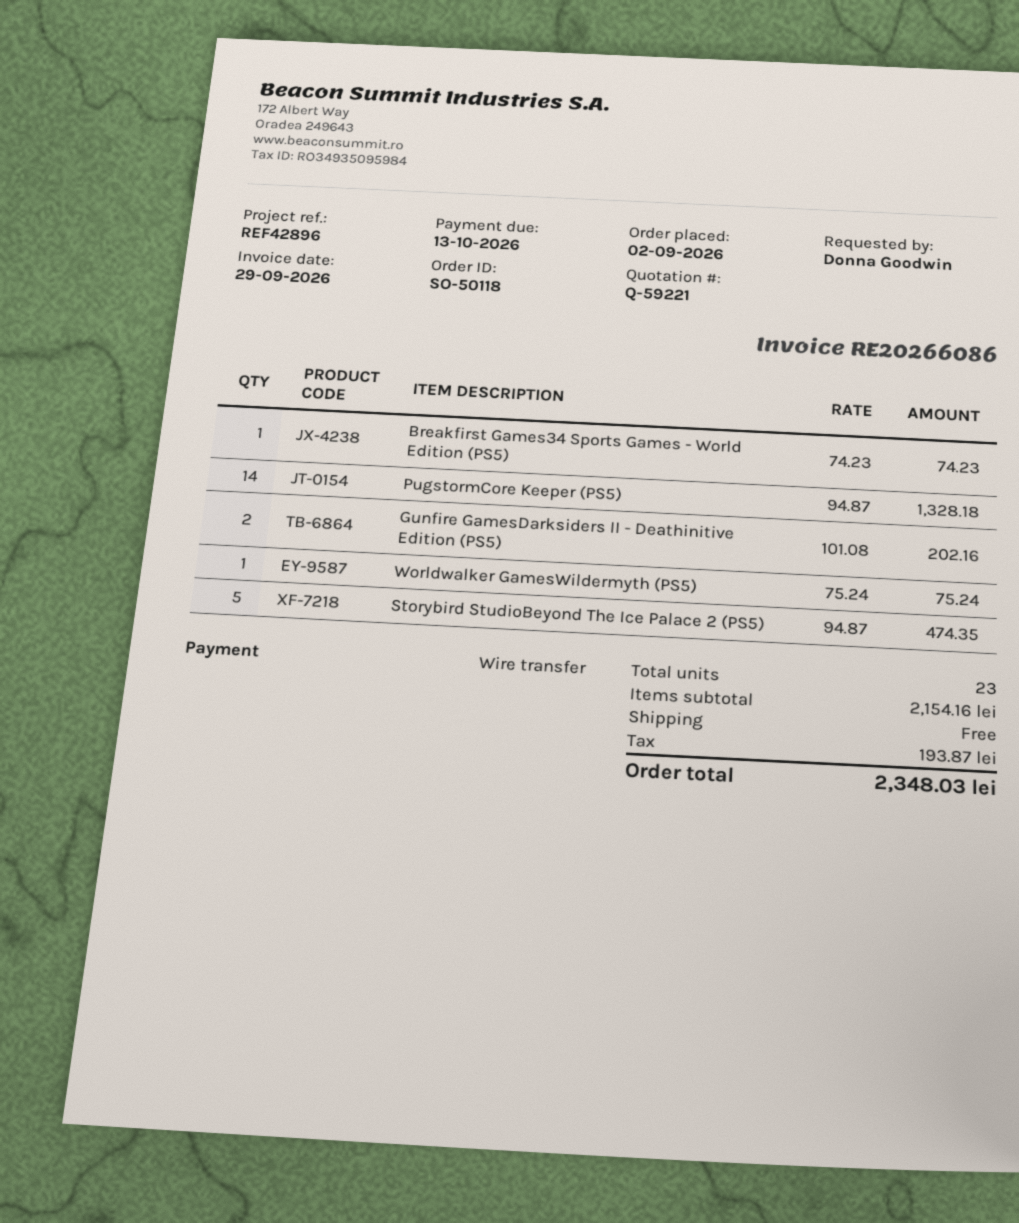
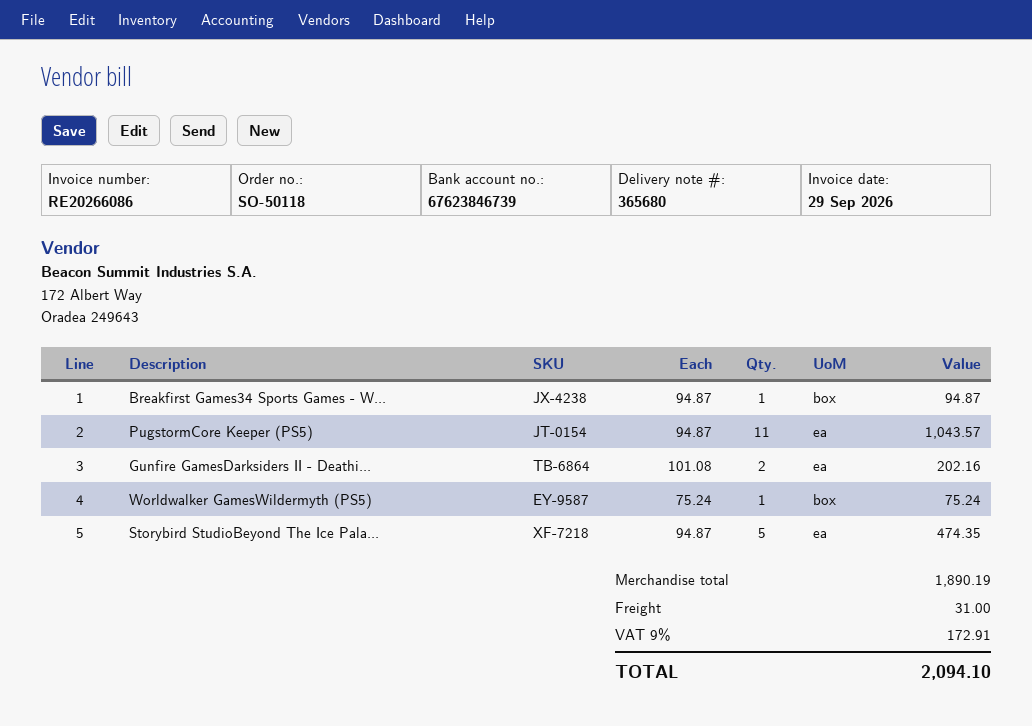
Breakfirst Games34 Sports Games - World Edition (PS5): 1 x 74.23 = 74.23 -> 1 x 94.87 = 94.87
PugstormCore Keeper (PS5): 14 x 94.87 = 1328.18 -> 11 x 94.87 = 1043.57
subtotal: 2154.16 -> 1890.19
shipping: 0.00 -> 31.00
tax: 193.87 -> 172.91
total: 2348.03 -> 2094.10

